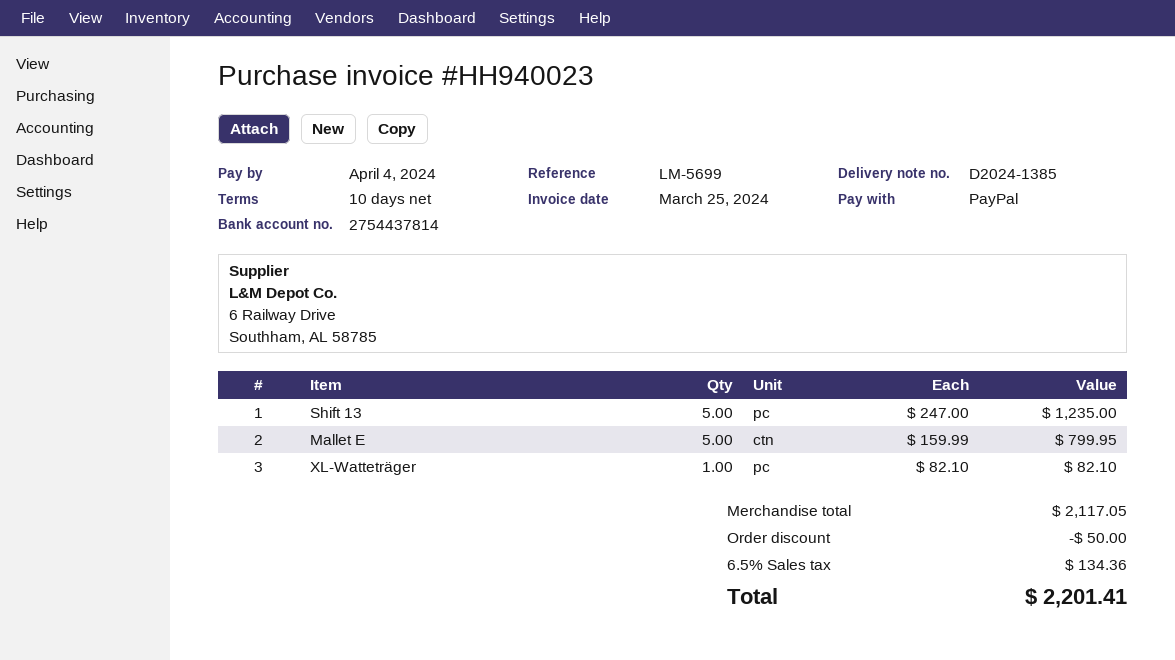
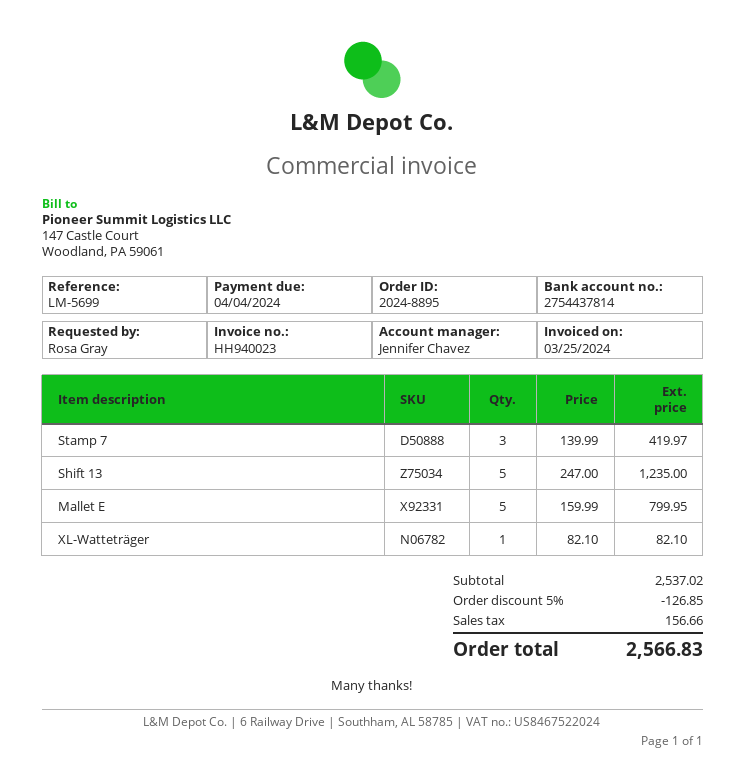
Stamp 7: none -> 3 x 139.99 = 419.97
subtotal: 2117.05 -> 2537.02
discount: 50.00 -> 126.85
tax: 134.36 -> 156.66
total: 2201.41 -> 2566.83

